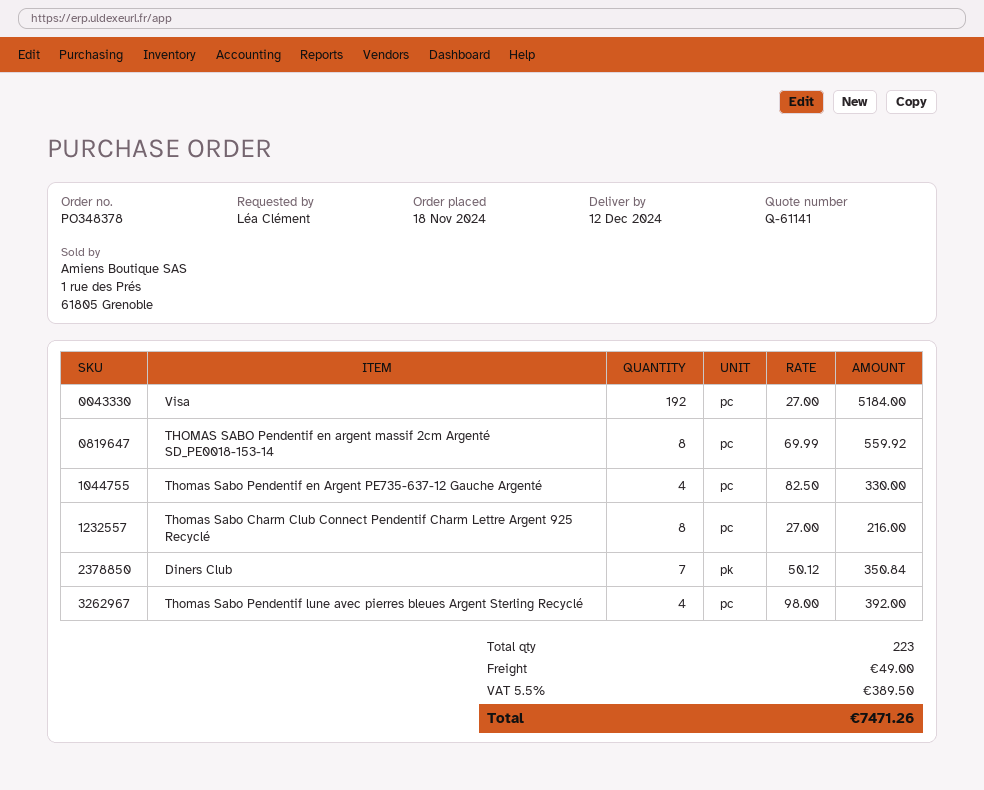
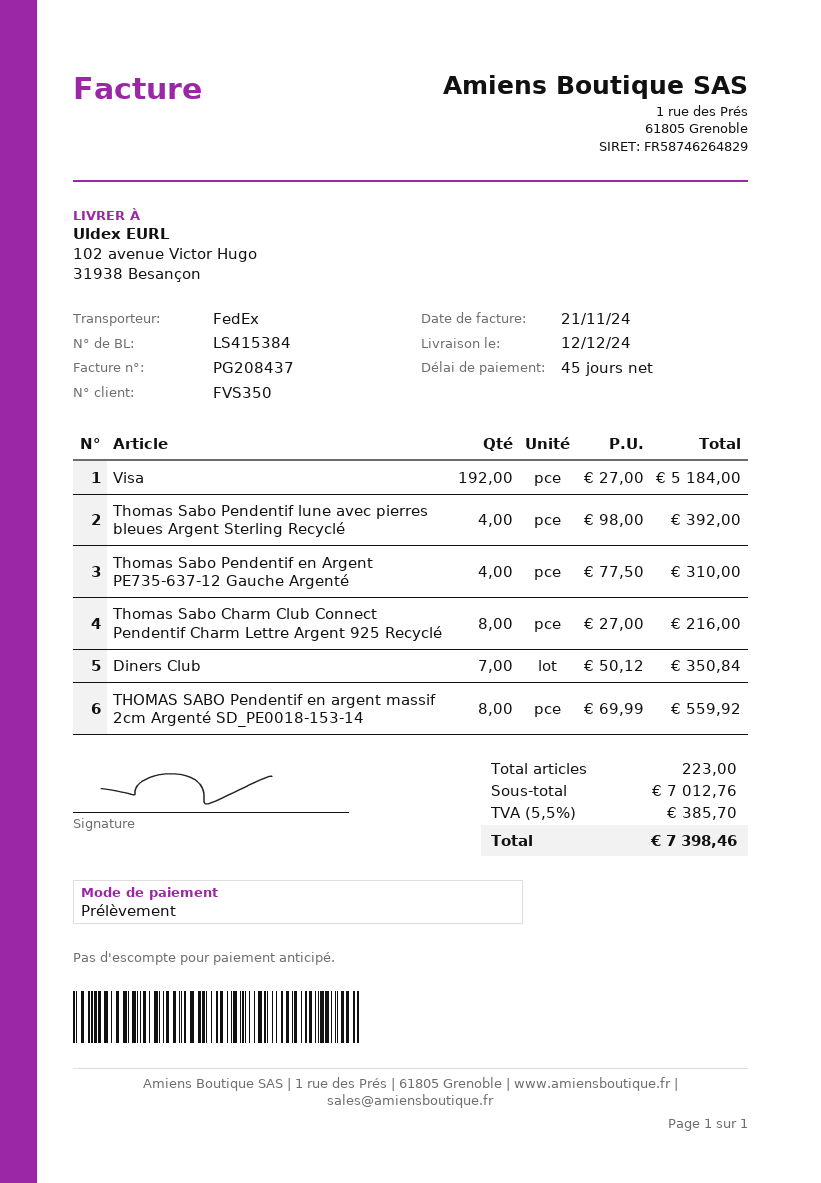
Thomas Sabo Pendentif en Argent PE735-637-12 Gauche Argenté: 4 x 82.50 = 330.00 -> 4 x 77.50 = 310.00
shipping: 49.00 -> none
tax: 5.5% = 389.50 -> 5.5% = 385.70
total: 7471.26 -> 7398.46

